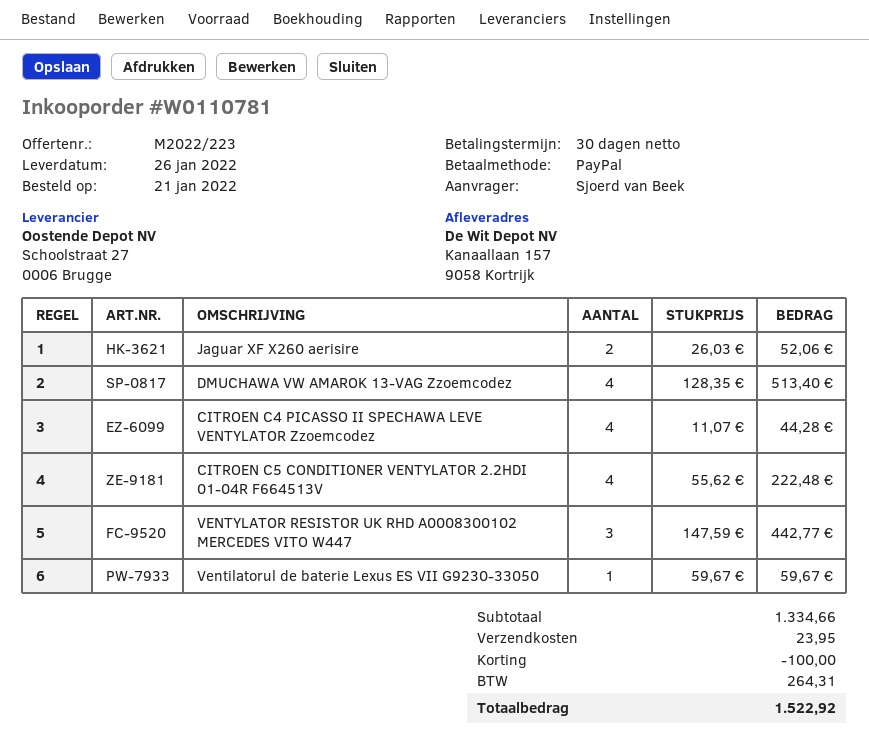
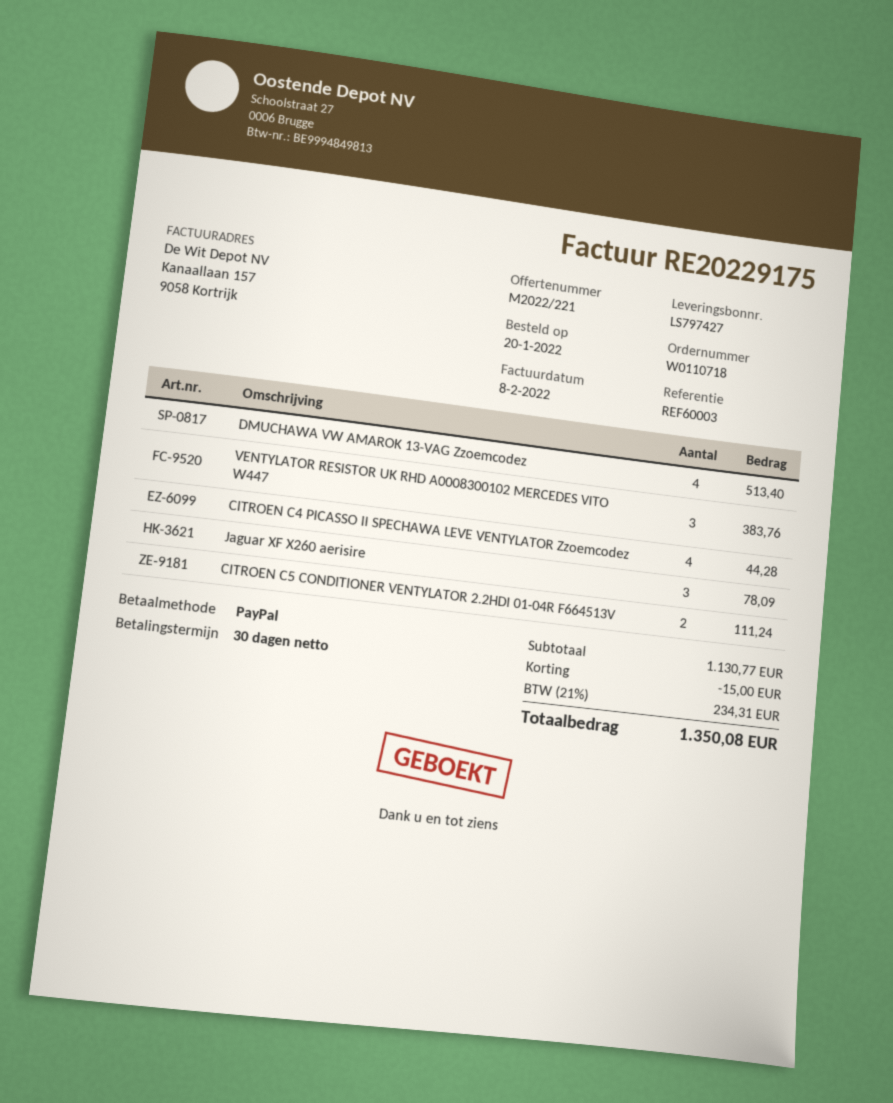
quote number: M2022/223 -> M2022/221
order number: W0110781 -> W0110718
order date: 2022-01-21 -> 2022-01-20
Jaguar XF X260 aerisire: 2 for 52.06 -> 3 for 78.09
CITROEN C5 CONDITIONER VENTYLATOR 2.2HDI 01-04R F664513V: 4 for 222.48 -> 2 for 111.24
VENTYLATOR RESISTOR UK RHD A0008300102 MERCEDES VITO W447: 3 for 442.77 -> 3 for 383.76
Ventilatorul de baterie Lexus ES VII G9230-33050: 1 for 59.67 -> none
subtotal: 1334.66 -> 1130.77
discount: 100.00 -> 15.00
shipping: 23.95 -> none
tax: 264.31 -> 234.31
total: 1522.92 -> 1350.08

